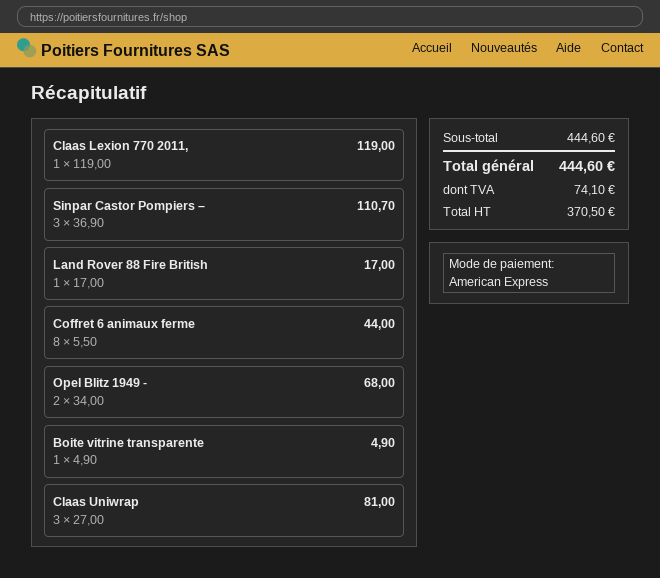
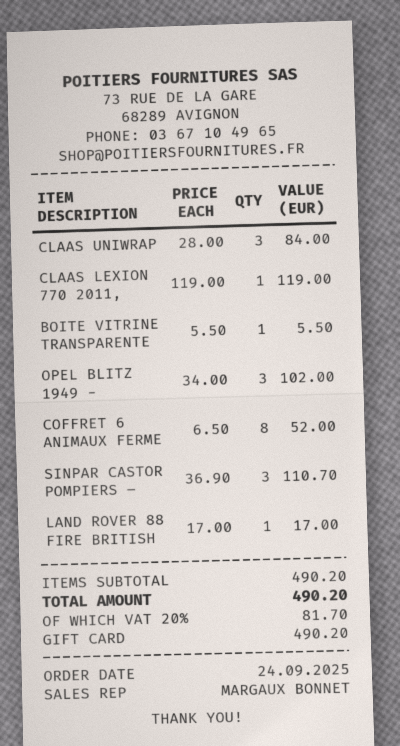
payment method: American Express -> gift card
Coffret 6 animaux ferme: 8 x 5.50 = 44.00 -> 8 x 6.50 = 52.00
Opel Blitz 1949 -: 2 x 34.00 = 68.00 -> 3 x 34.00 = 102.00
Boite vitrine transparente: 1 x 4.90 = 4.90 -> 1 x 5.50 = 5.50
Claas Uniwrap: 3 x 27.00 = 81.00 -> 3 x 28.00 = 84.00
subtotal: 444.60 -> 490.20
tax: 74.10 -> 81.70
total: 444.60 -> 490.20

